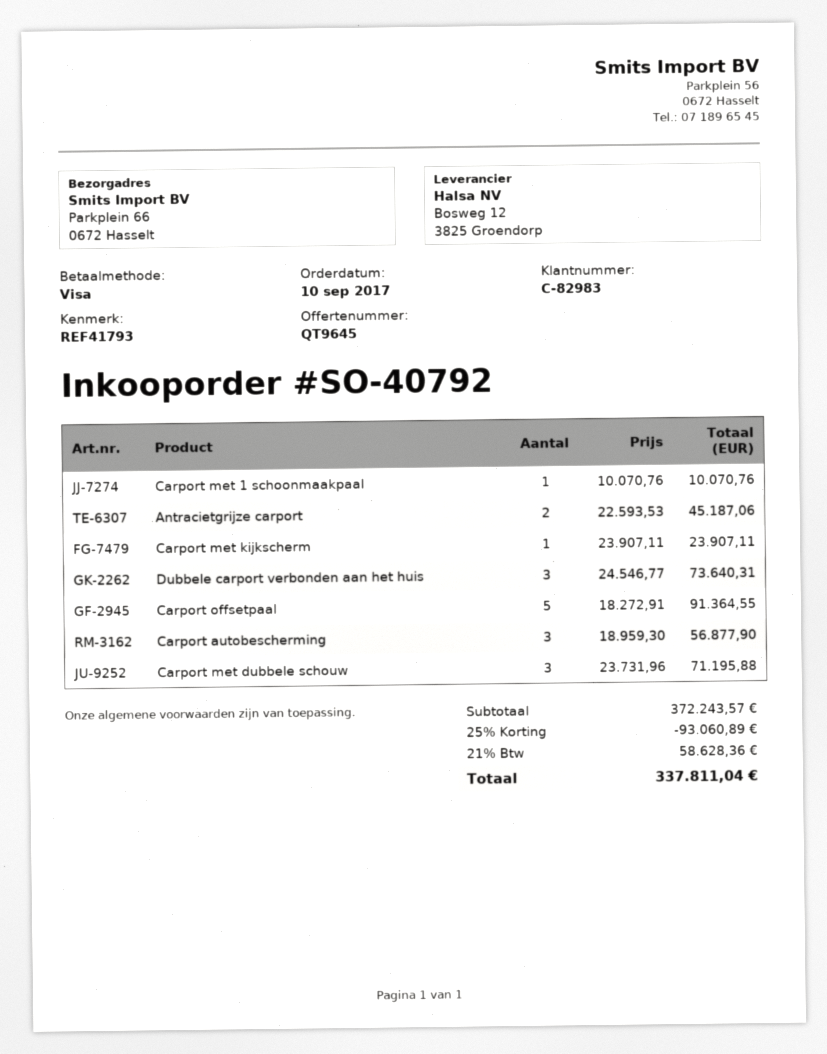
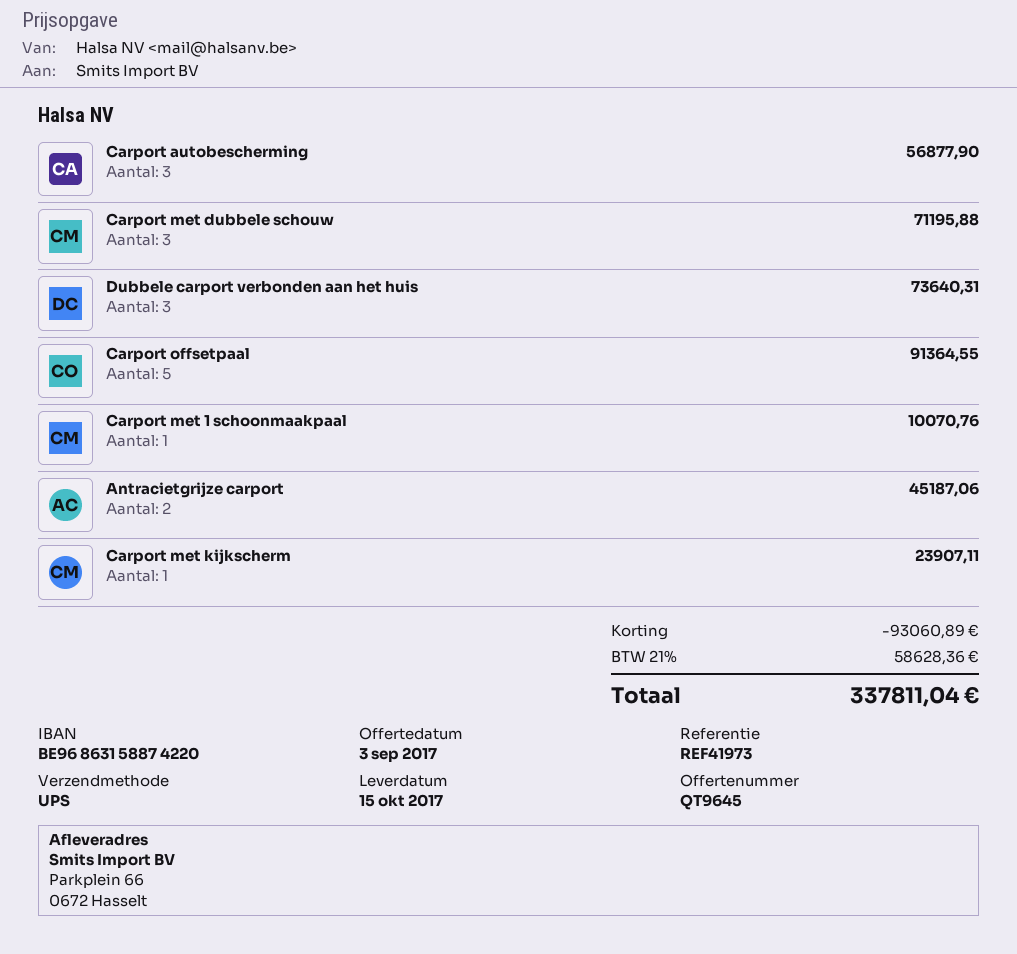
reference: REF41793 -> REF41973

